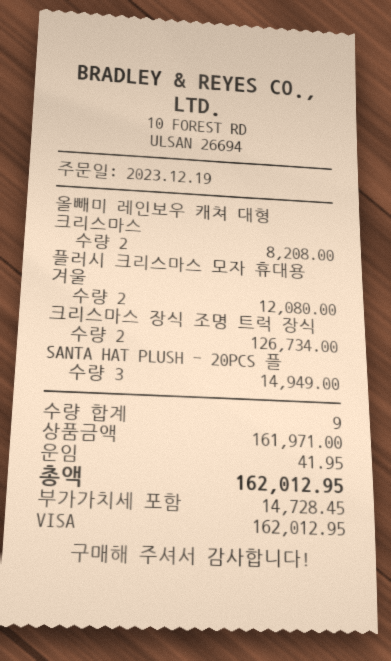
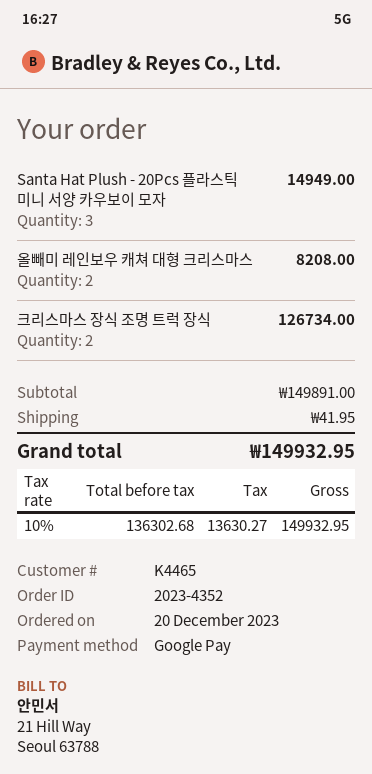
order date: 2023-12-19 -> 2023-12-20
payment method: Visa -> Google Pay
플러시 크리스마스 모자 휴대용 겨울: 2 for 12080.00 -> none
subtotal: 161971.00 -> 149891.00
tax: 14728.45 -> 13630.27
total: 162012.95 -> 149932.95

